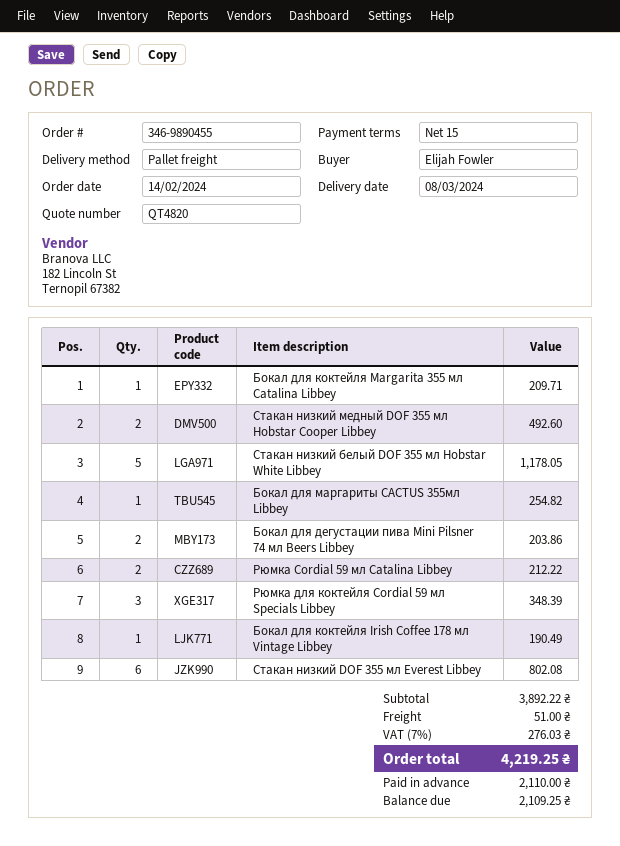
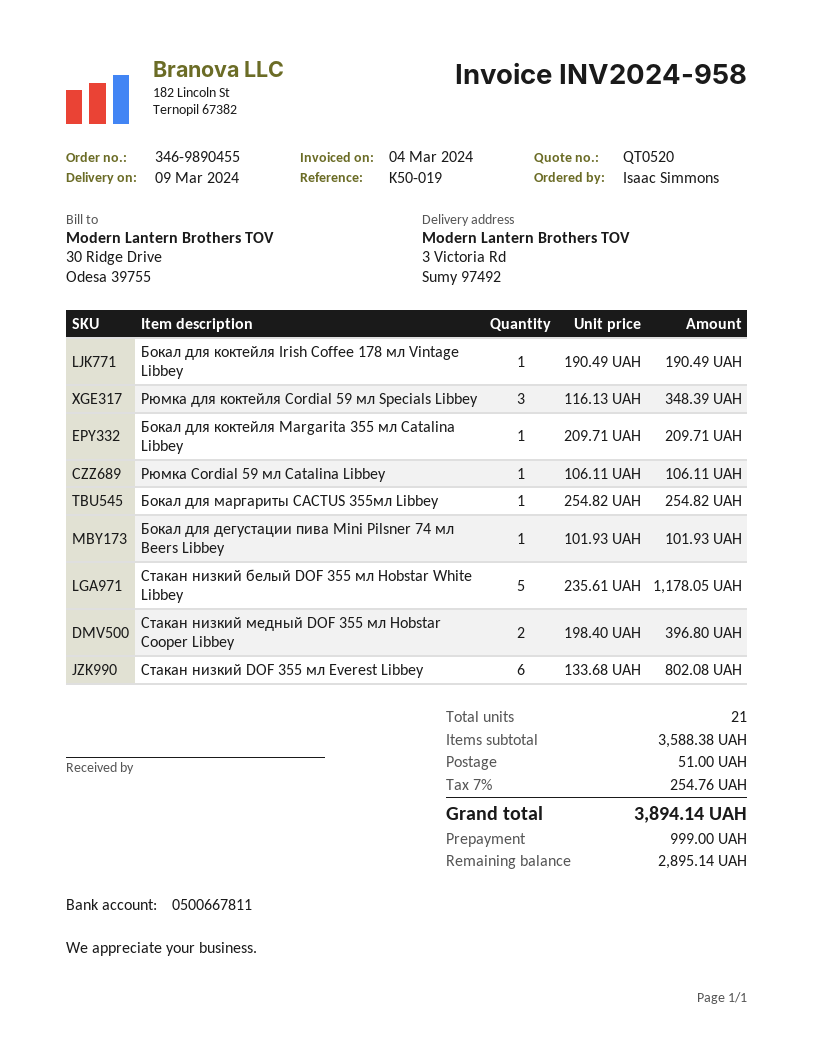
quote number: QT4820 -> QT0520
delivery date: 2024-03-08 -> 2024-03-09
ordered by: Elijah Fowler -> Isaac Simmons
Стакан низкий медный DOF 355 мл Hobstar Cooper Libbey: 2 for 492.60 -> 2 for 396.80
Бокал для дегустации пива Mini Pilsner 74 мл Beers Libbey: 2 for 203.86 -> 1 for 101.93
Рюмка Cordial 59 мл Catalina Libbey: 2 for 212.22 -> 1 for 106.11
subtotal: 3892.22 -> 3588.38
tax: 7% = 276.03 -> 7% = 254.76
total: 4219.25 -> 3894.14
deposit: 2110.00 -> 999.00
balance: 2109.25 -> 2895.14

